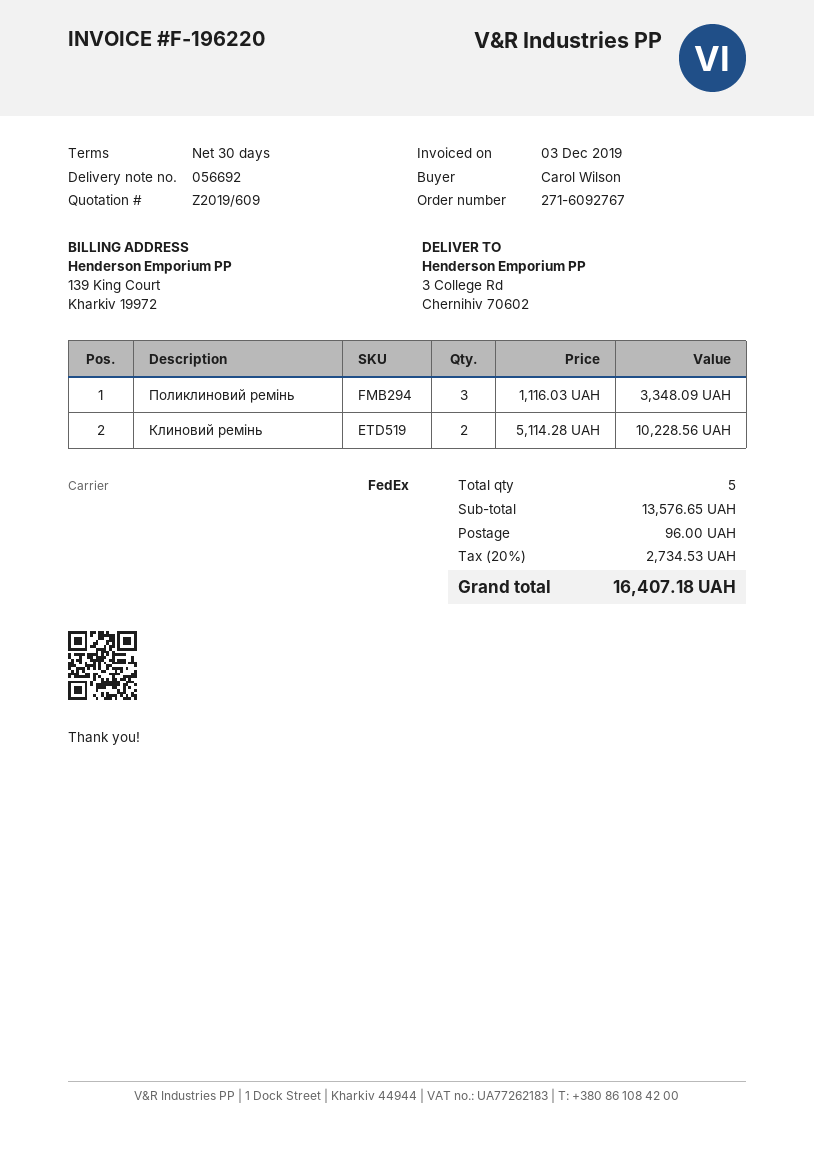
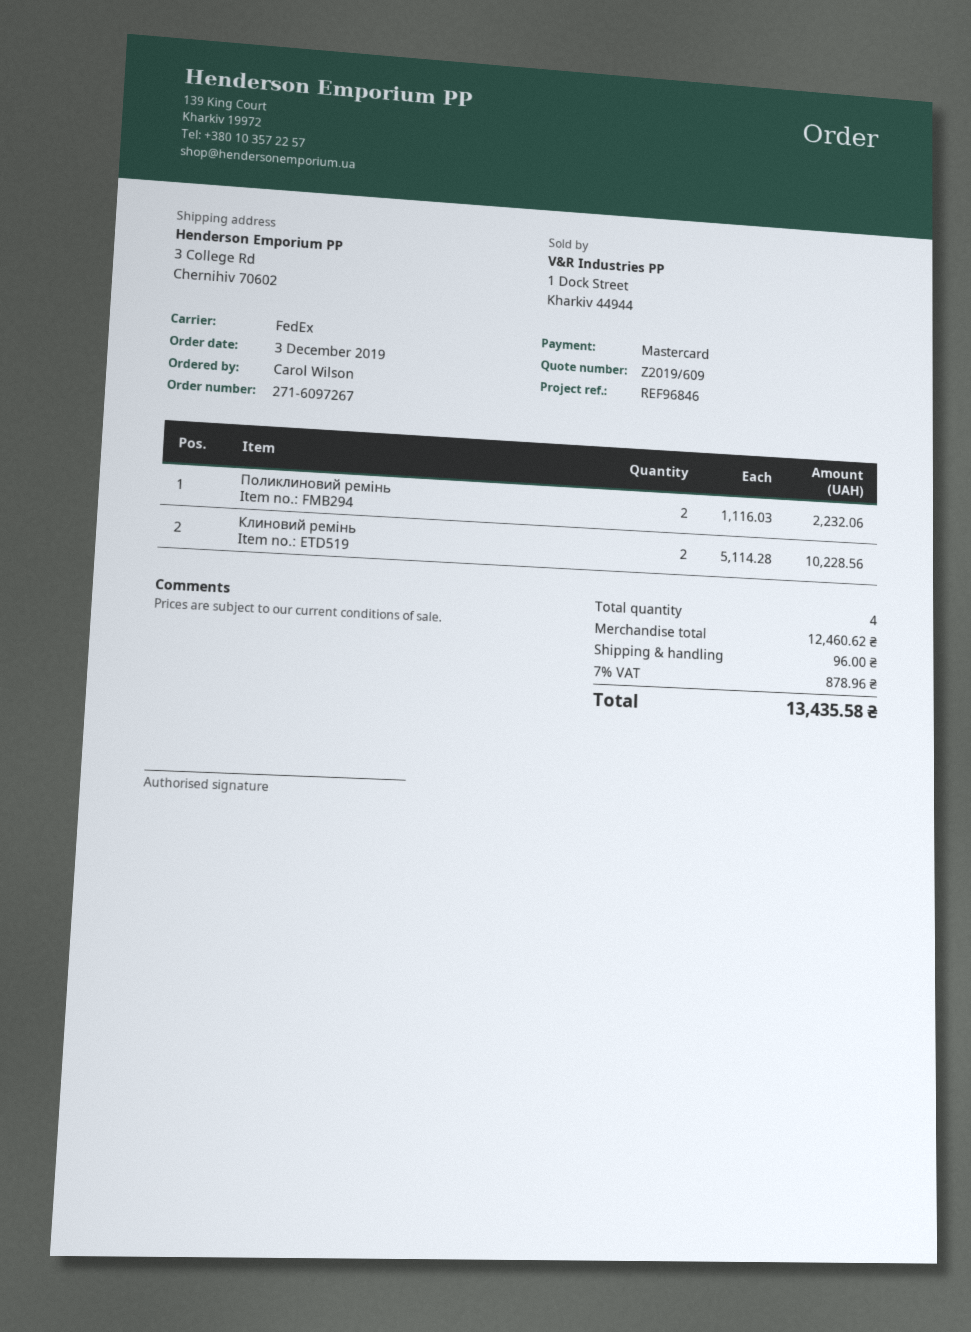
order number: 271-6092767 -> 271-6097267
Поликлиновий ремінь: 3 x 1116.03 = 3348.09 -> 2 x 1116.03 = 2232.06
total quantity: 5 -> 4
subtotal: 13576.65 -> 12460.62
tax: 20% = 2734.53 -> 7% = 878.96
total: 16407.18 -> 13435.58

